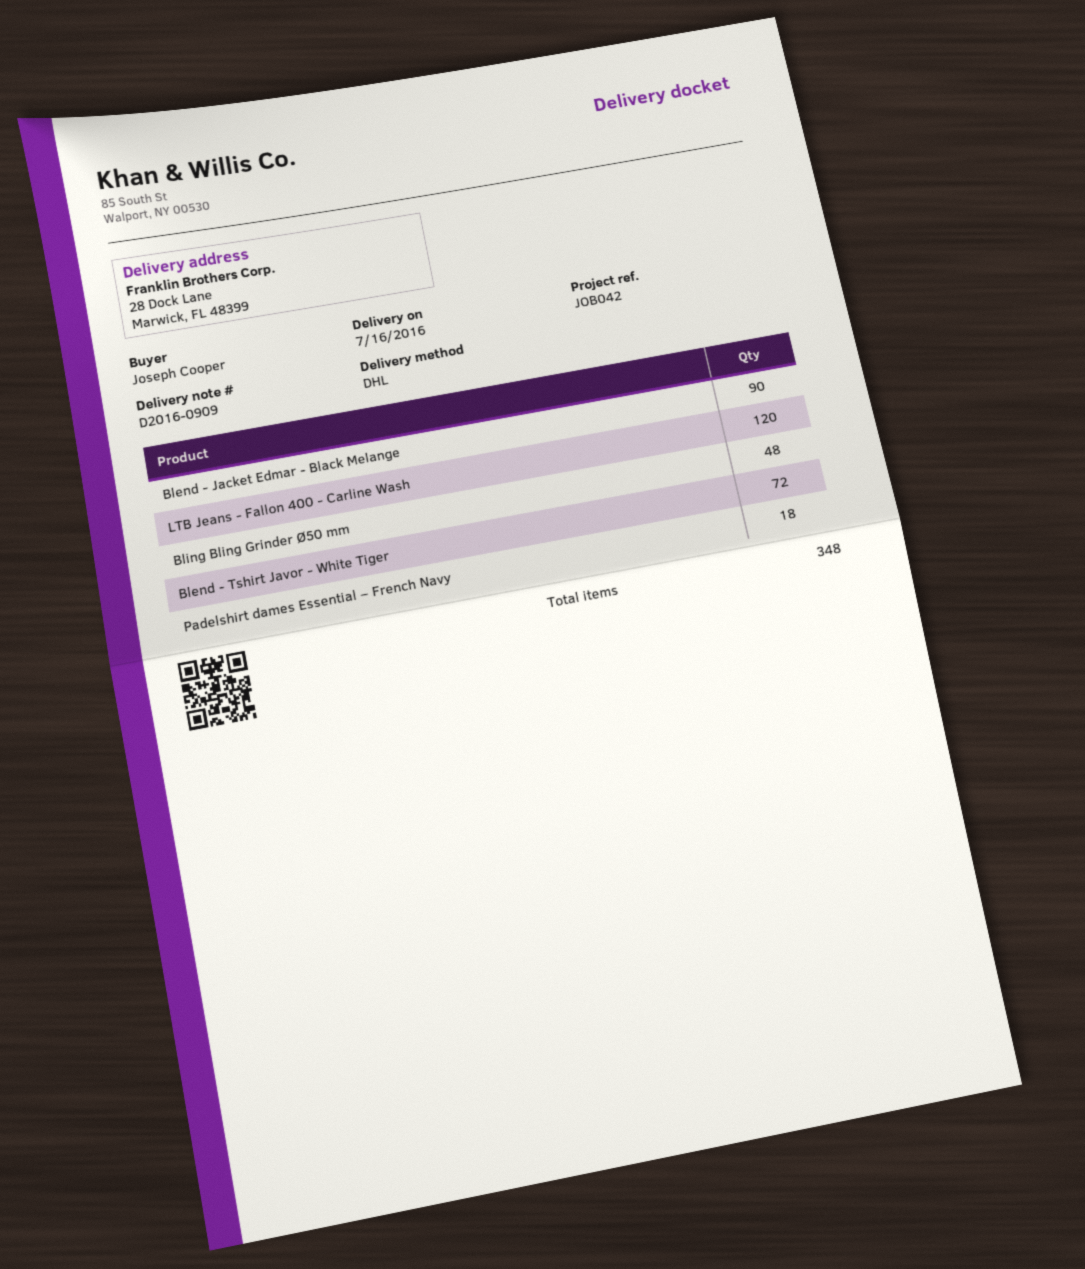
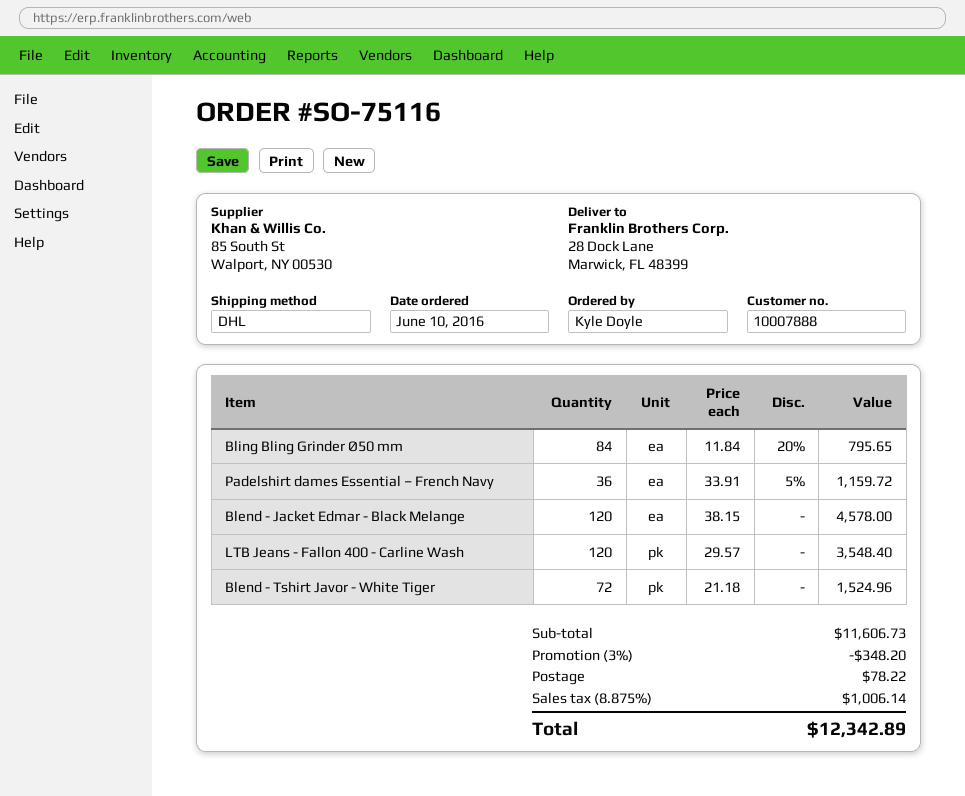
ordered by: Joseph Cooper -> Kyle Doyle
Blend - Jacket Edmar - Black Melange: 90 -> 120
Bling Bling Grinder Ø50 mm: 48 -> 84
Padelshirt dames Essential – French Navy: 18 -> 36

